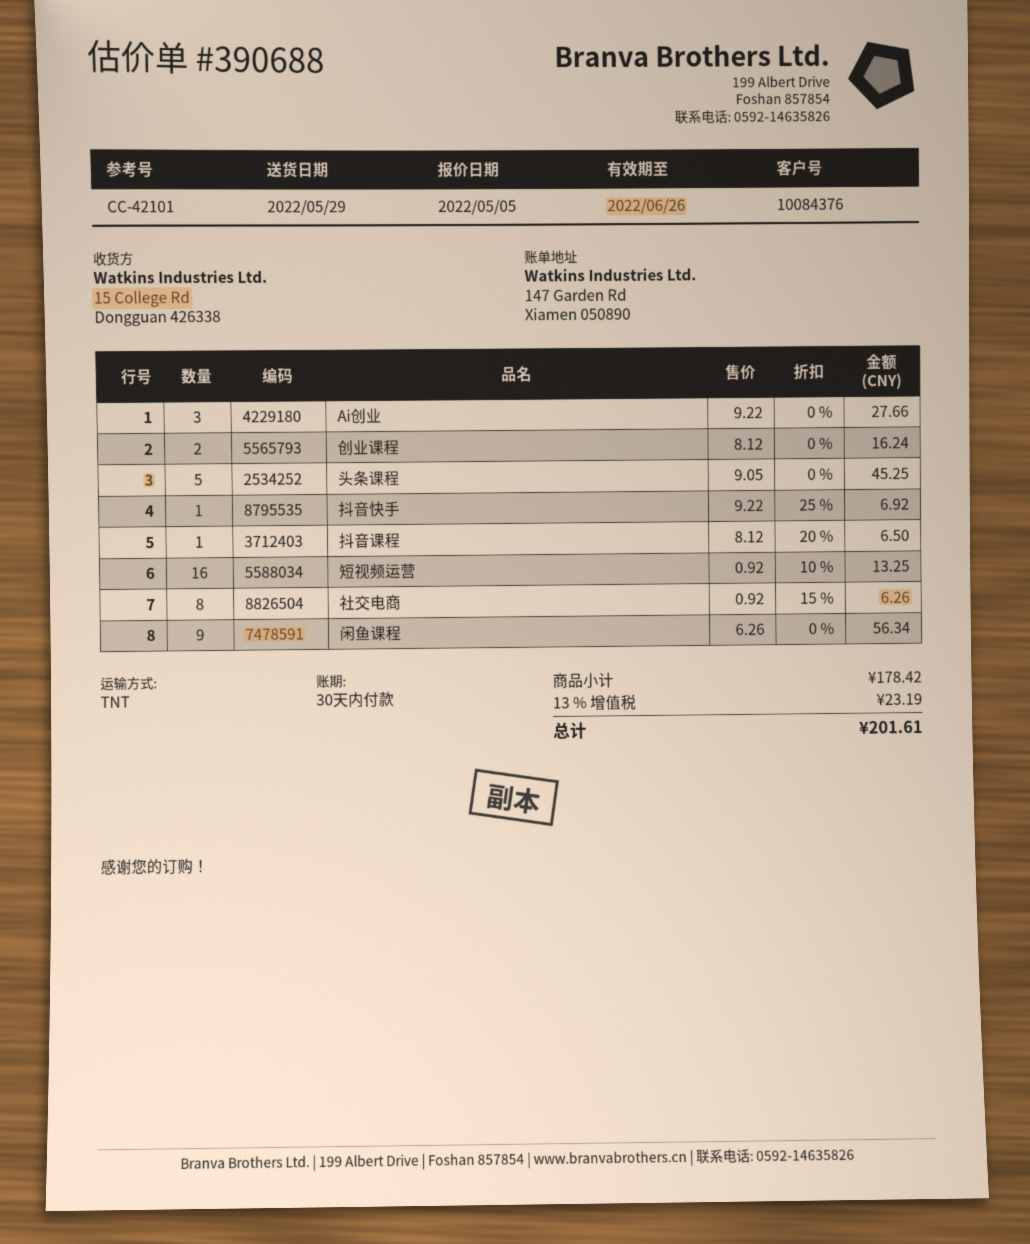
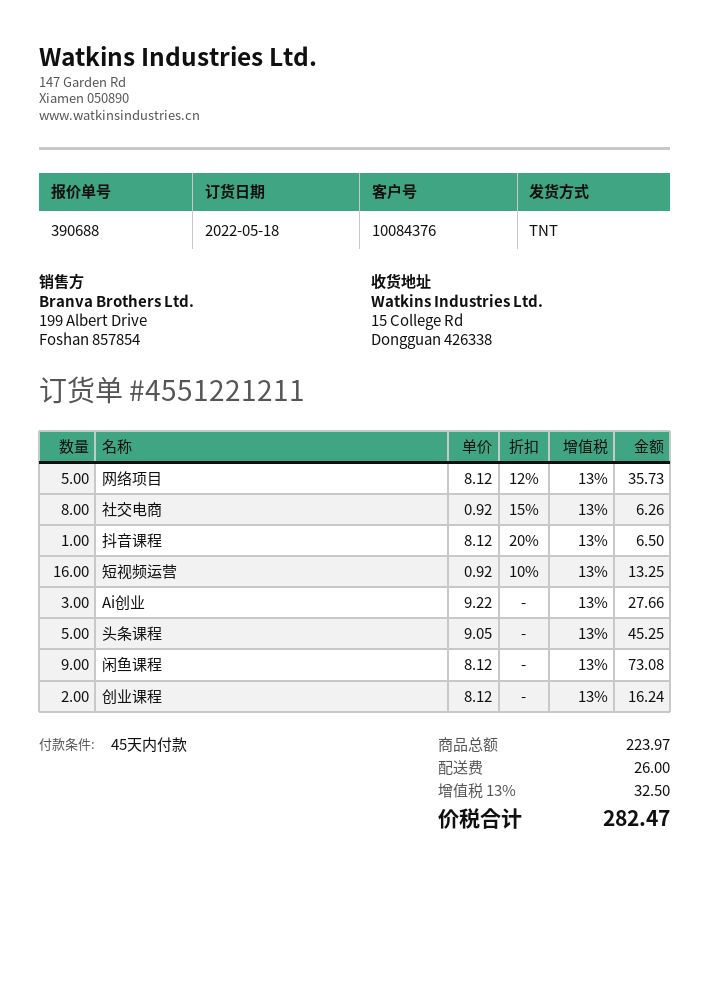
payment terms: 30 days -> 45 days
抖音快手: 1 x 9.22 - 25% = 6.92 -> none
闲鱼课程: 9 x 6.26 = 56.34 -> 9 x 8.12 = 73.08
网络项目: none -> 5 x 8.12 - 12% = 35.73
subtotal: 178.42 -> 223.97
shipping: none -> 26.00
tax: 13% = 23.19 -> 13% = 32.50
total: 201.61 -> 282.47

